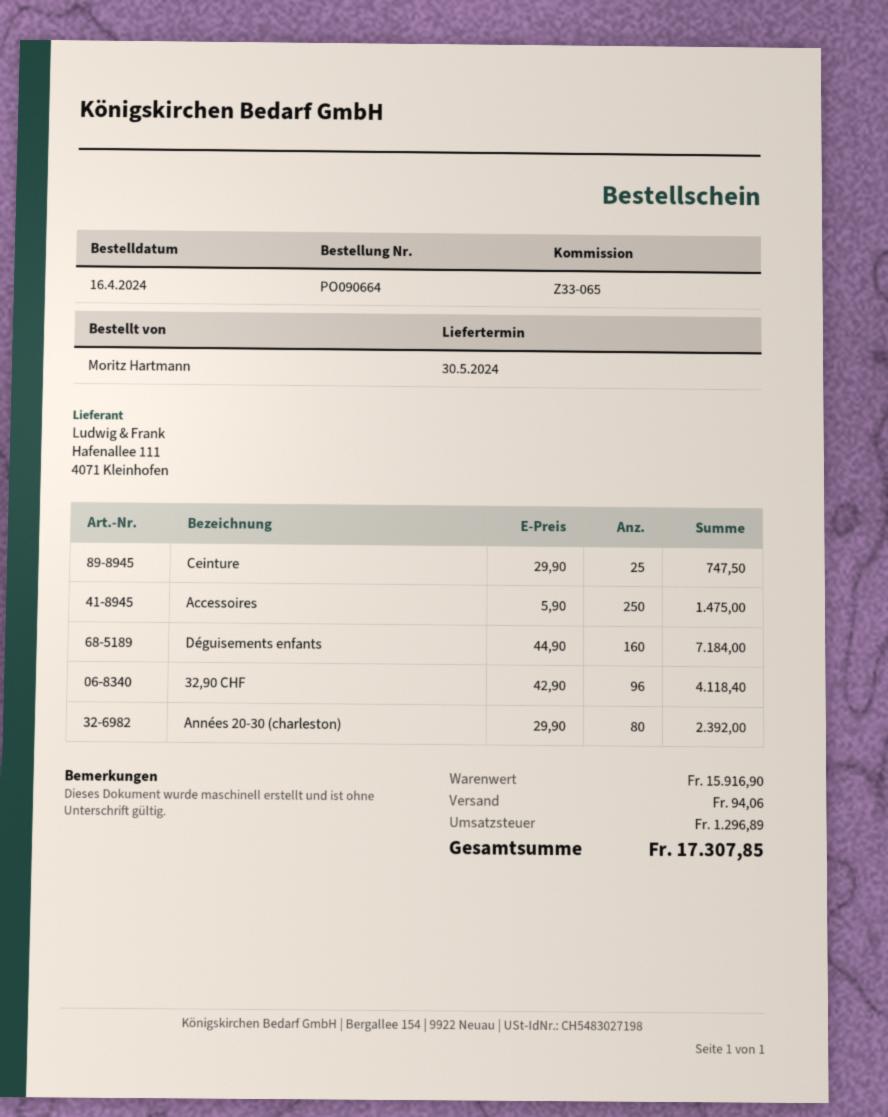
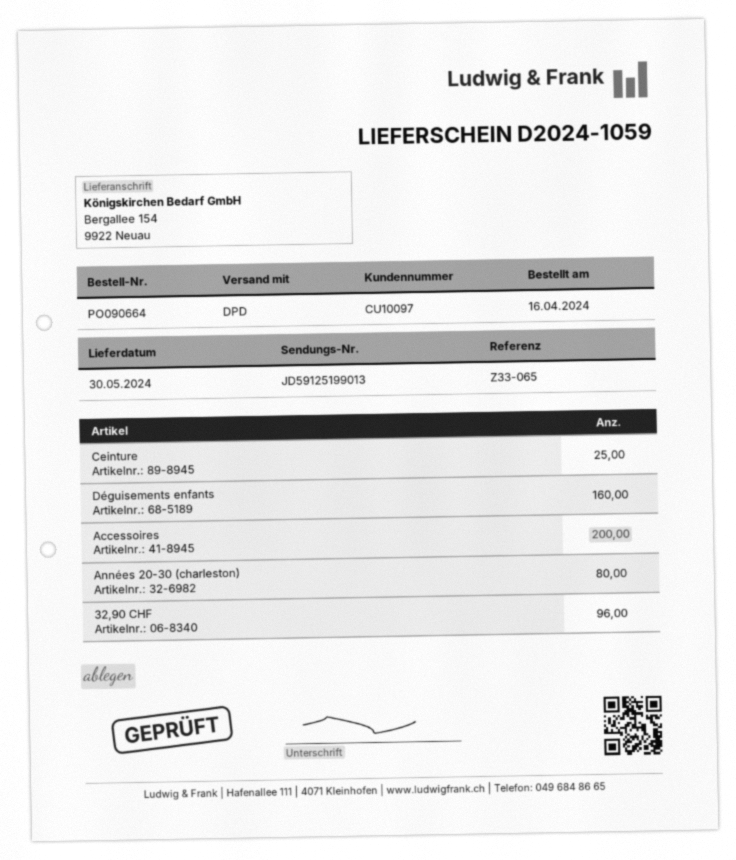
Accessoires: 250 -> 200

